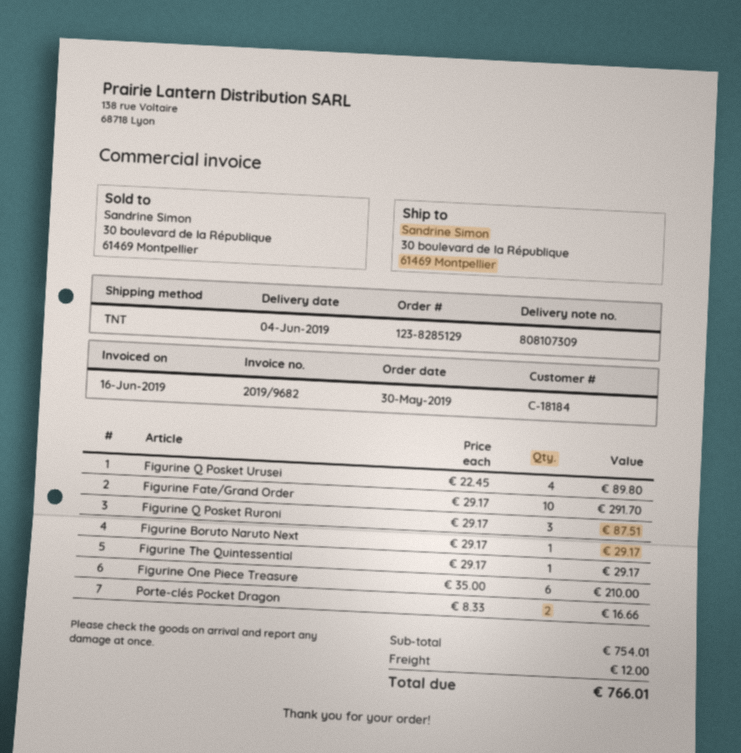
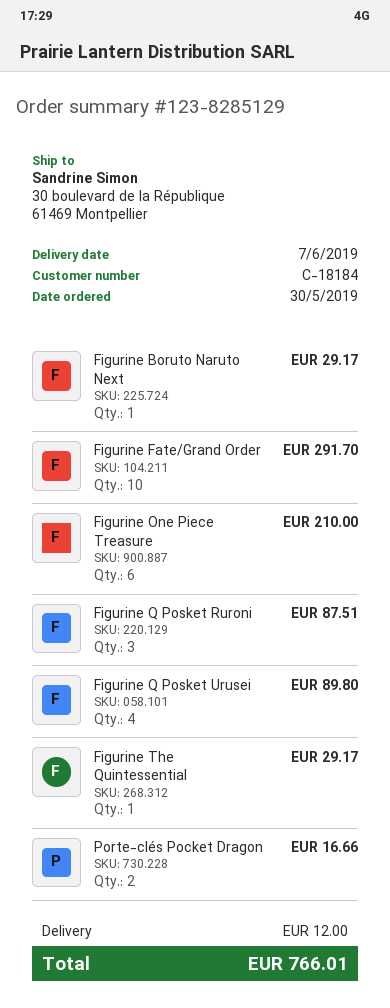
delivery date: 2019-06-04 -> 2019-06-07

